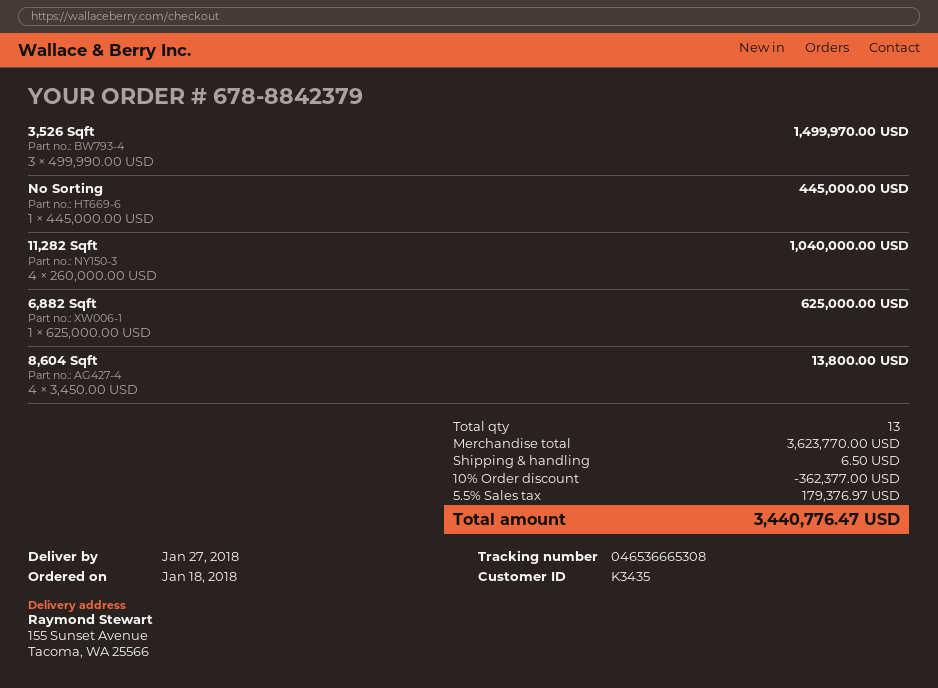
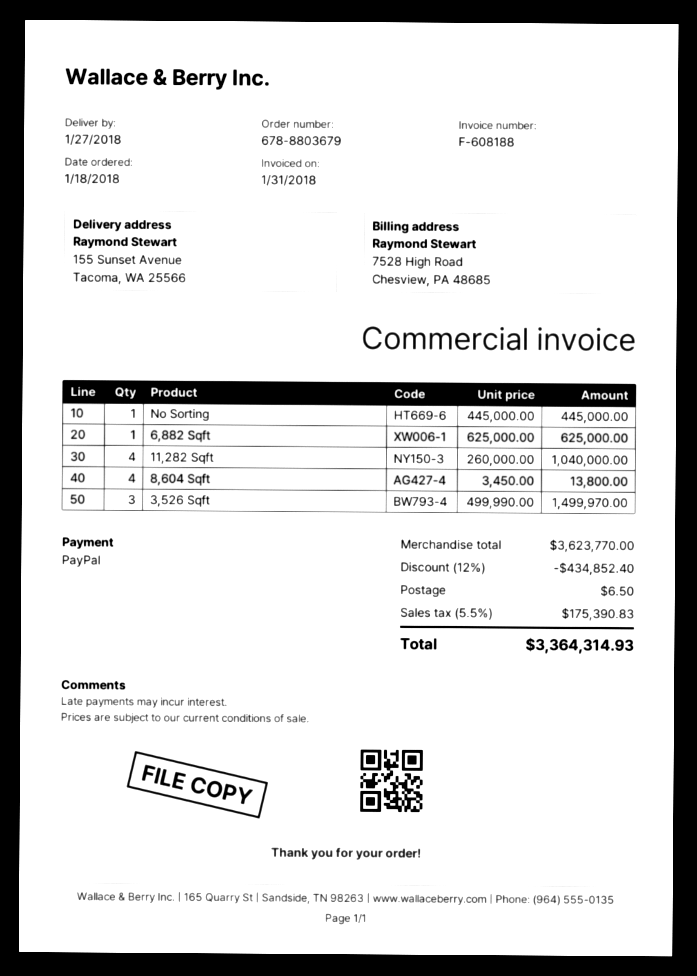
order number: 678-8842379 -> 678-8803679
discount: 10% = 362377.00 -> 12% = 434852.40
tax: 5.5% = 179376.97 -> 5.5% = 175390.83
total: 3440776.47 -> 3364314.93

